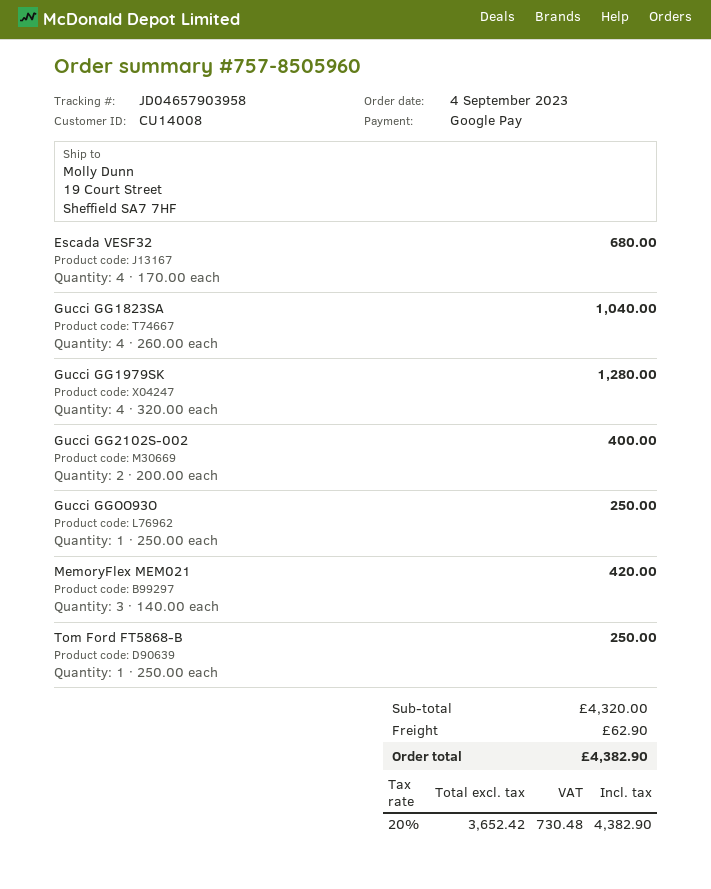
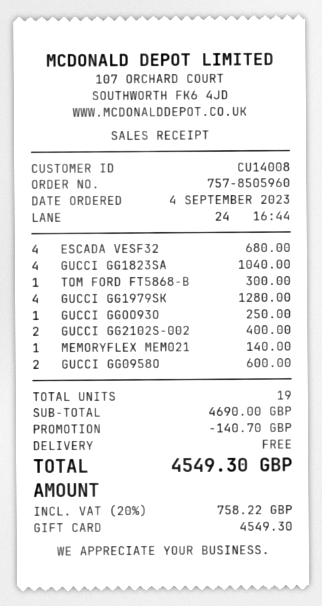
payment method: Google Pay -> gift card
MemoryFlex MEM021: 3 for 420.00 -> 1 for 140.00
Tom Ford FT5868-B: 1 for 250.00 -> 1 for 300.00
GUCCI GG0958O: none -> 2 for 600.00
subtotal: 4320.00 -> 4690.00
discount: none -> 140.70
shipping: 62.90 -> 0.00
tax: 20% = 730.48 -> 20% = 758.22
total: 4382.90 -> 4549.30

